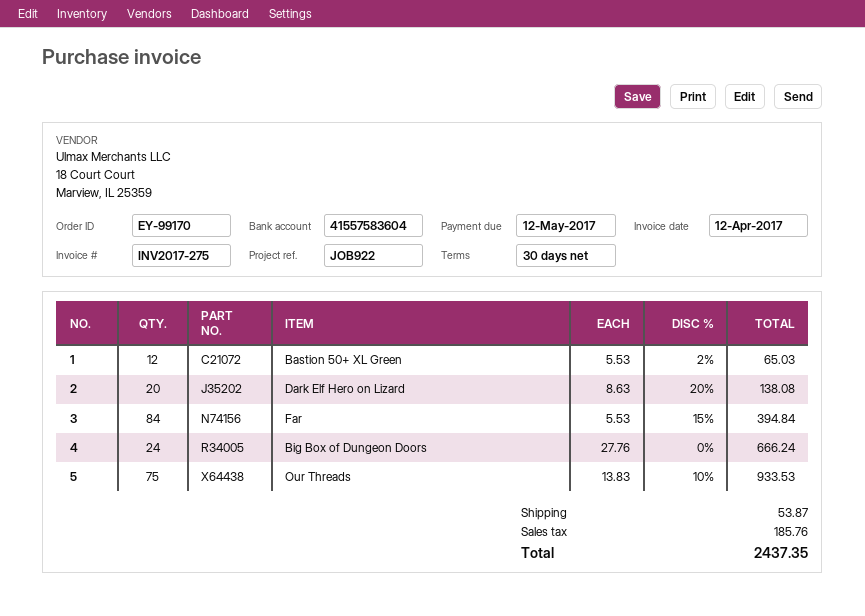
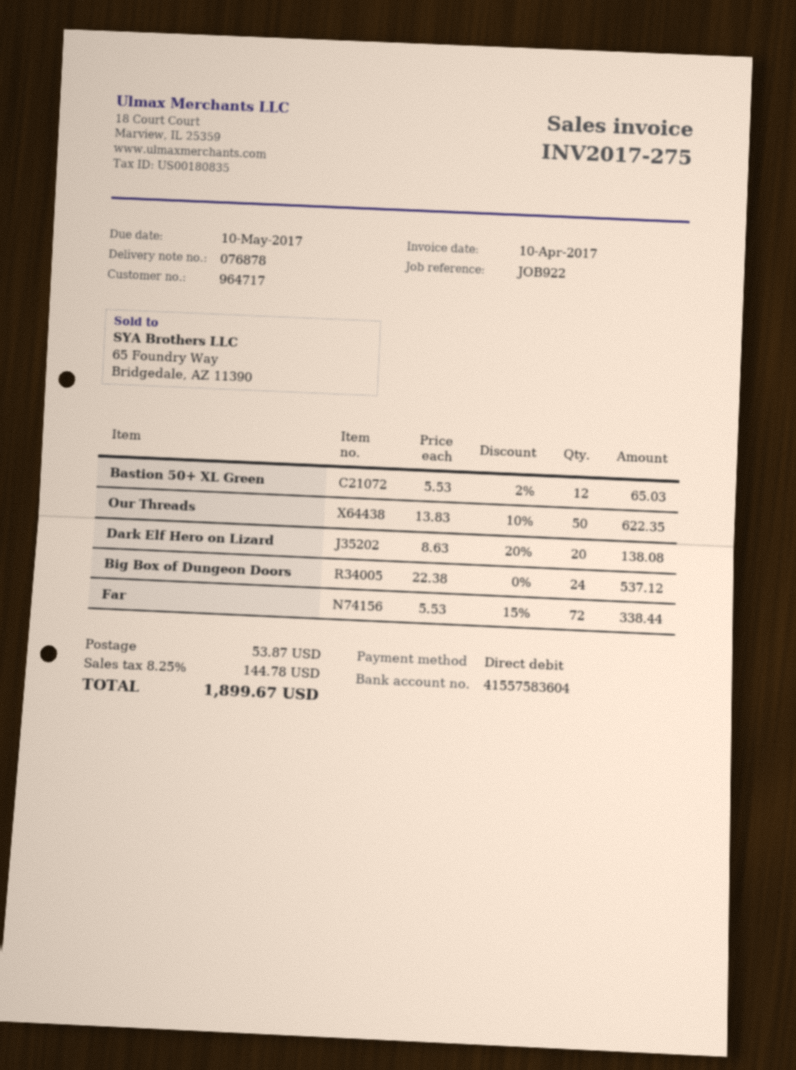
invoice date: 2017-04-12 -> 2017-04-10
due date: 2017-05-12 -> 2017-05-10
Far: 84 x 5.53 - 15% = 394.84 -> 72 x 5.53 - 15% = 338.44
Big Box of Dungeon Doors: 24 x 27.76 = 666.24 -> 24 x 22.38 = 537.12
Our Threads: 75 x 13.83 - 10% = 933.53 -> 50 x 13.83 - 10% = 622.35
tax: 185.76 -> 144.78
total: 2437.35 -> 1899.67

